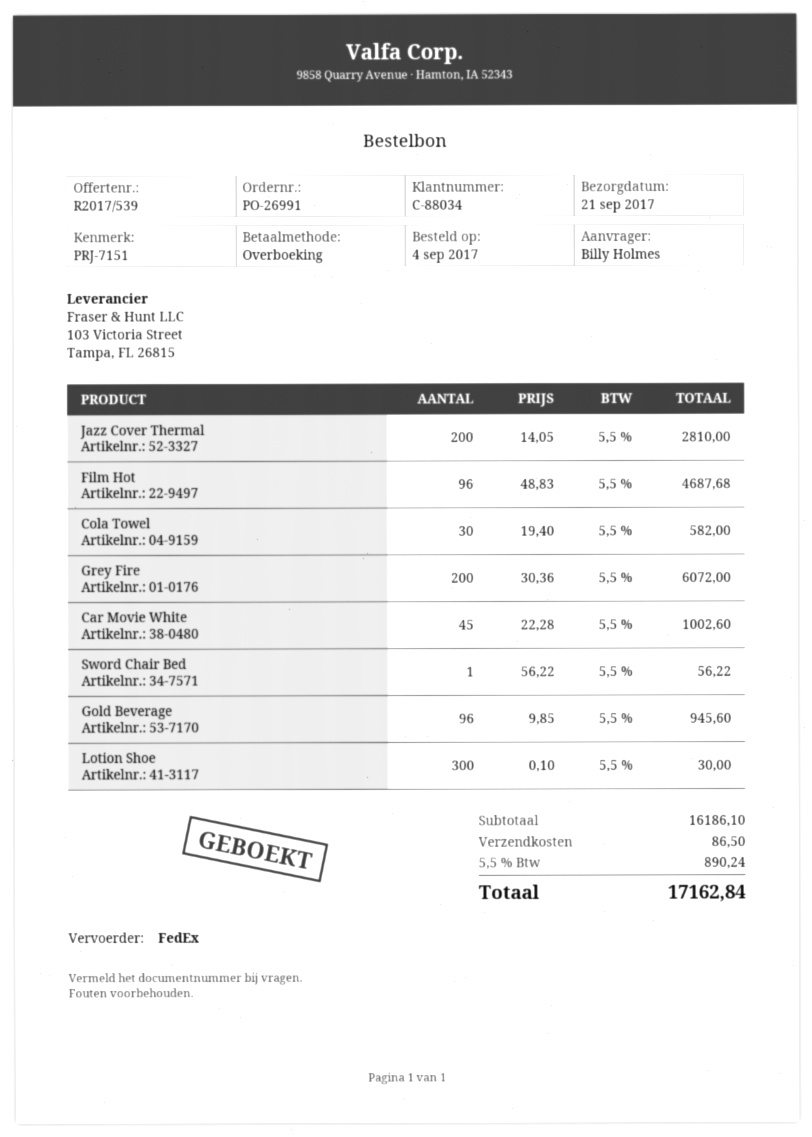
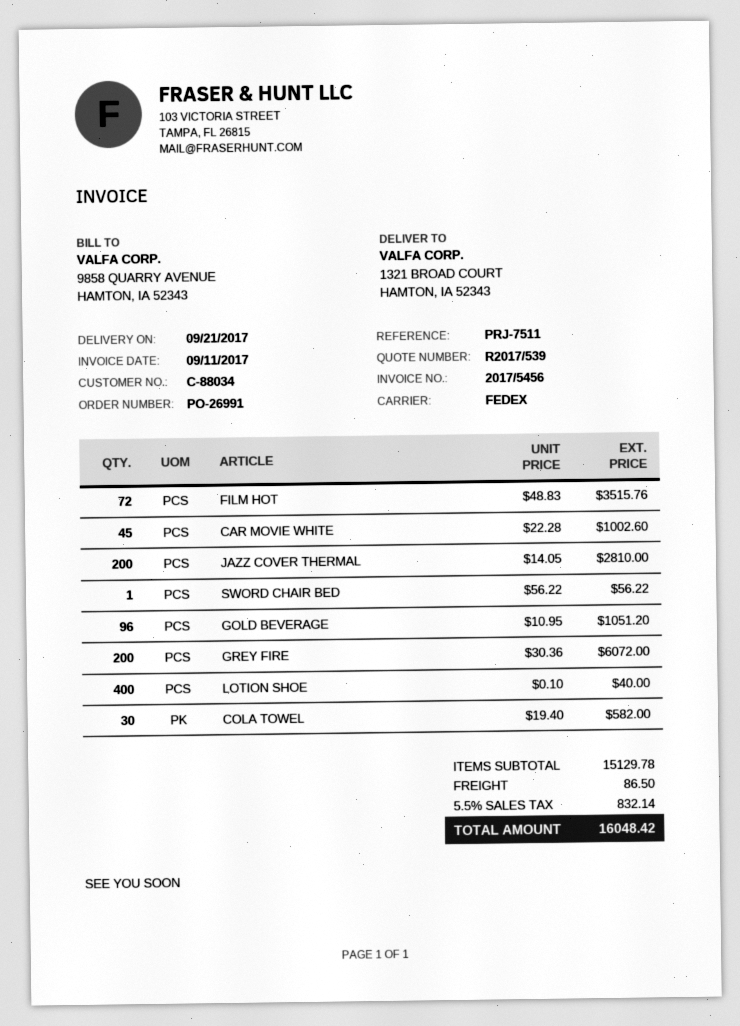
reference: PRJ-7151 -> PRJ-7511
Film Hot: 96 x 48.83 = 4687.68 -> 72 x 48.83 = 3515.76
Gold Beverage: 96 x 9.85 = 945.60 -> 96 x 10.95 = 1051.20
Lotion Shoe: 300 x 0.10 = 30.00 -> 400 x 0.10 = 40.00
subtotal: 16186.10 -> 15129.78
tax: 5.5% = 890.24 -> 5.5% = 832.14
total: 17162.84 -> 16048.42

